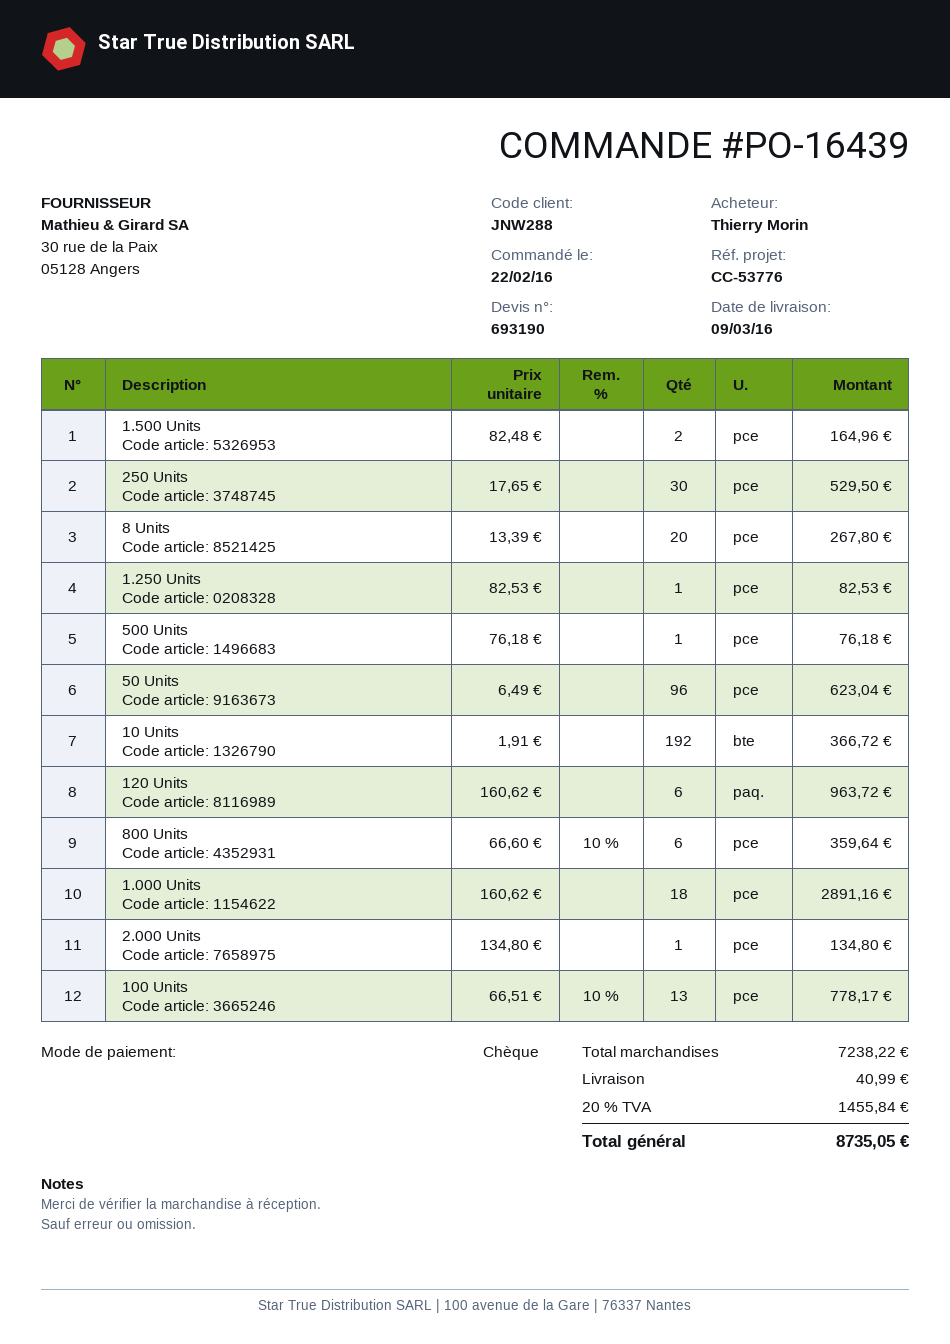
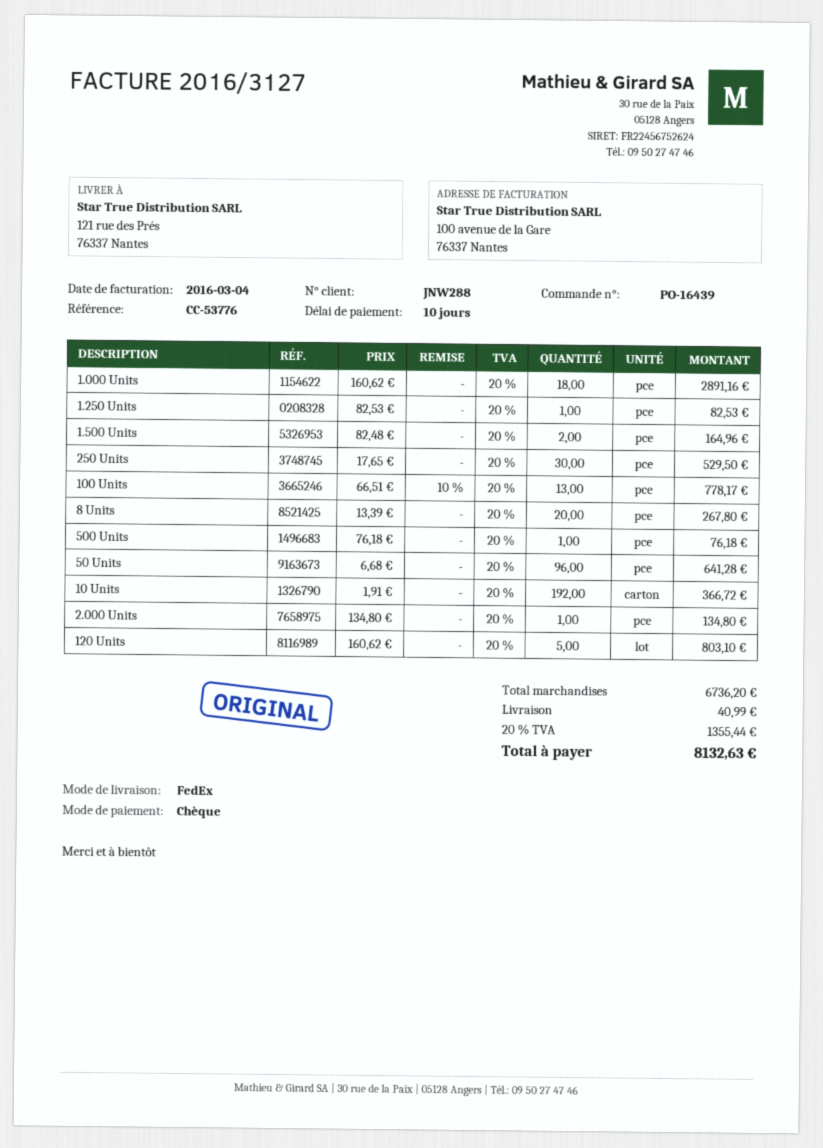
50 Units: 96 x 6.49 = 623.04 -> 96 x 6.68 = 641.28
120 Units: 6 x 160.62 = 963.72 -> 5 x 160.62 = 803.10
800 Units: 6 x 66.60 - 10% = 359.64 -> none
subtotal: 7238.22 -> 6736.20
tax: 20% = 1455.84 -> 20% = 1355.44
total: 8735.05 -> 8132.63

